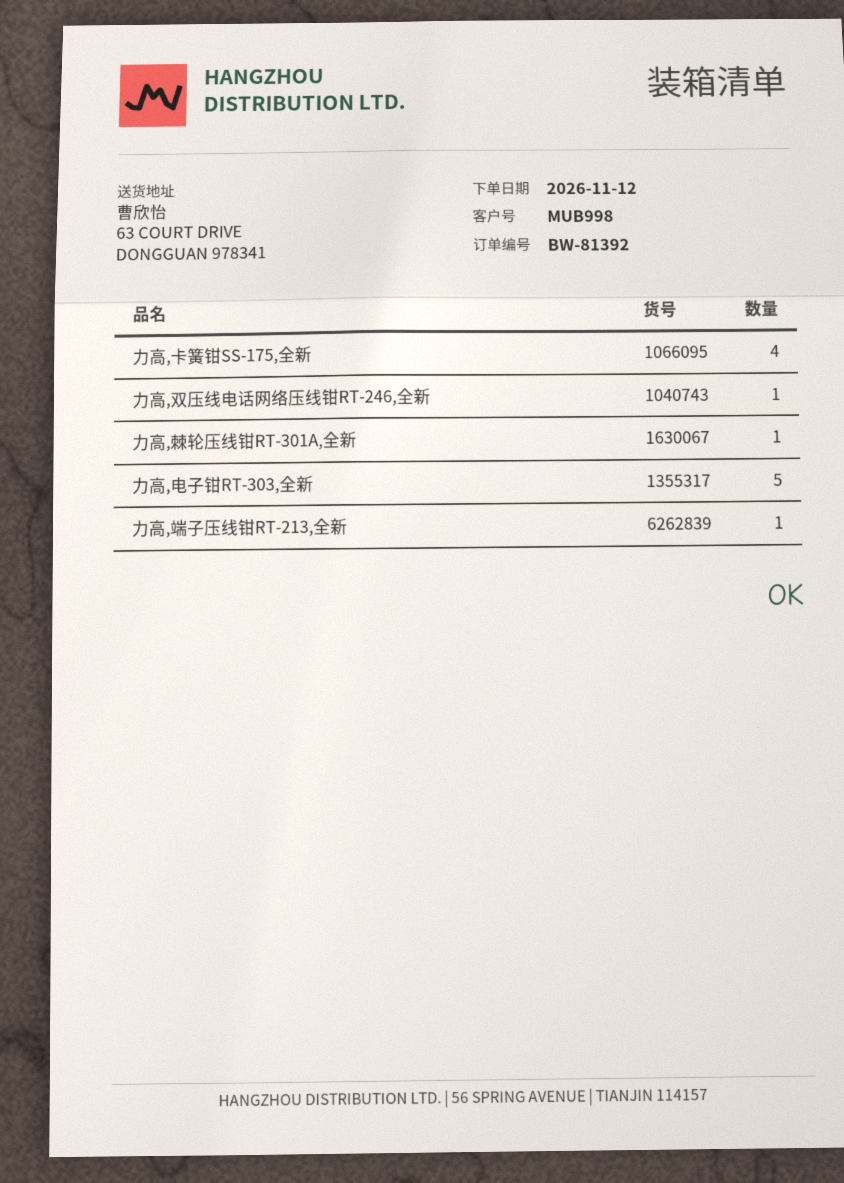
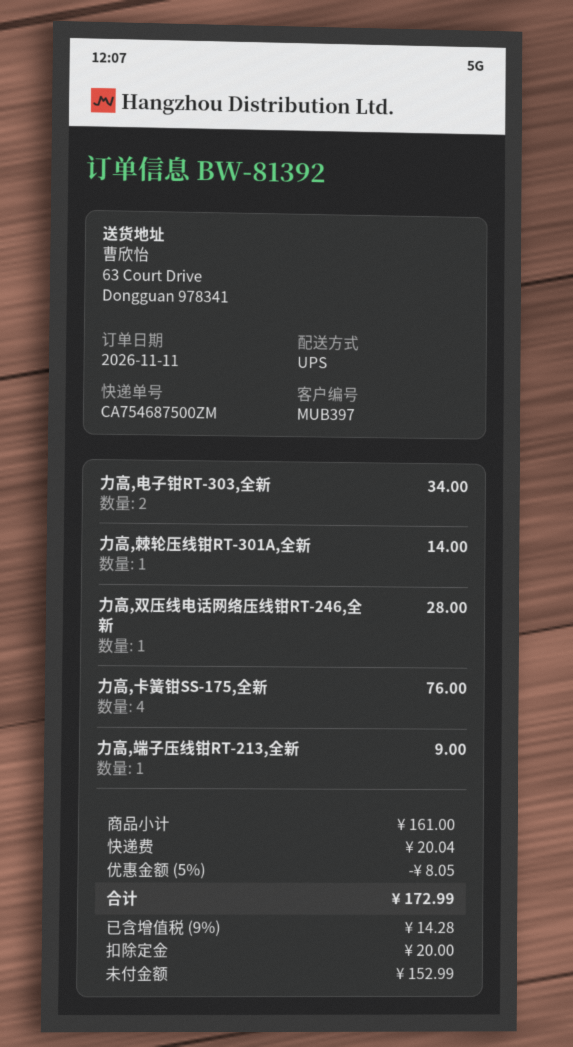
order date: 2026-11-12 -> 2026-11-11
customer number: MUB998 -> MUB397
力高,电子钳RT-303,全新: 5 -> 2

